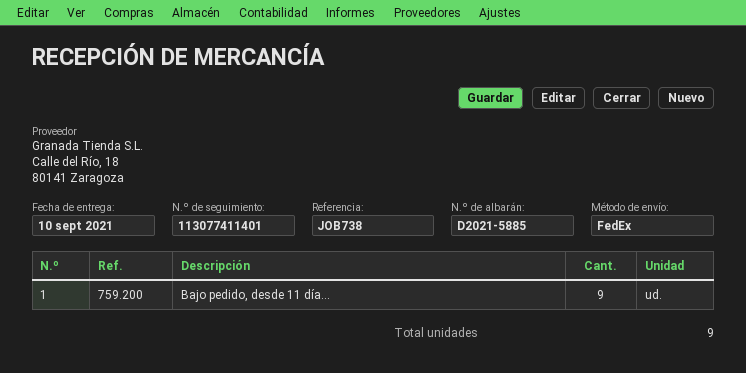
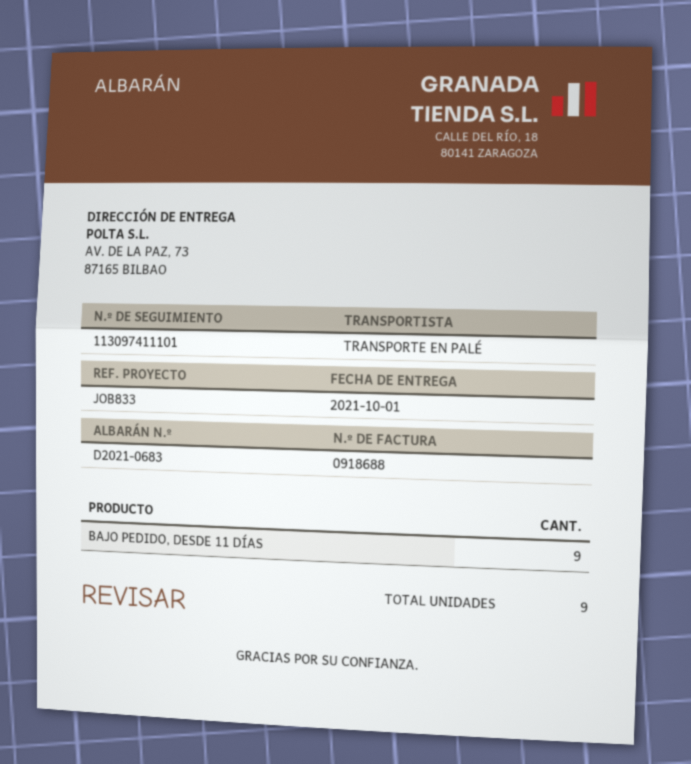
delivery note number: D2021-5885 -> D2021-0683
delivery date: 2021-09-10 -> 2021-10-01
reference: JOB738 -> JOB833
shipping method: FedEx -> pallet freight
tracking number: 113077411401 -> 113097411101

